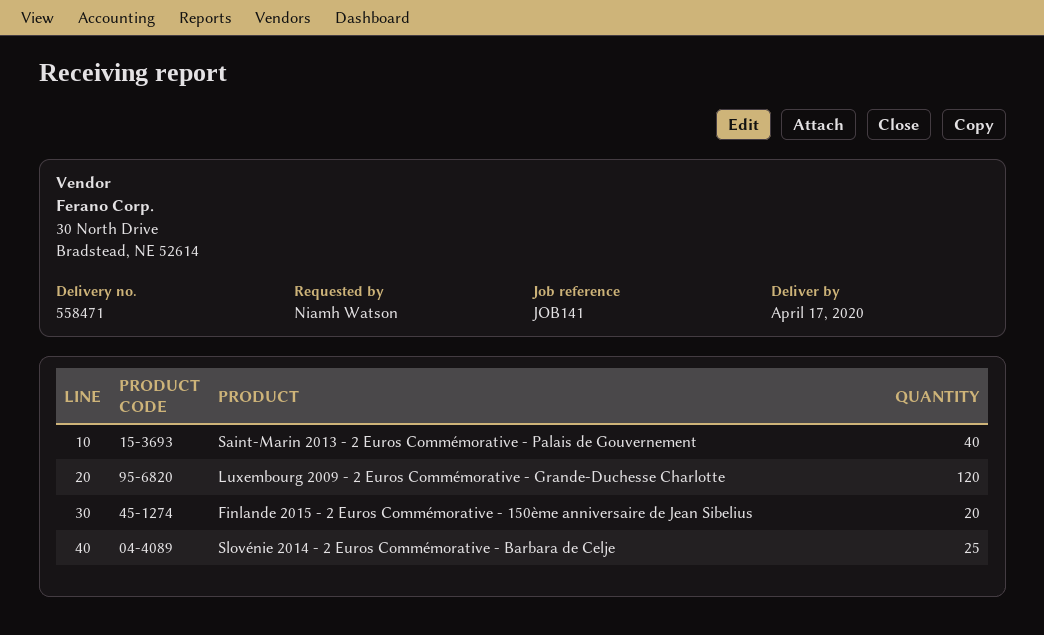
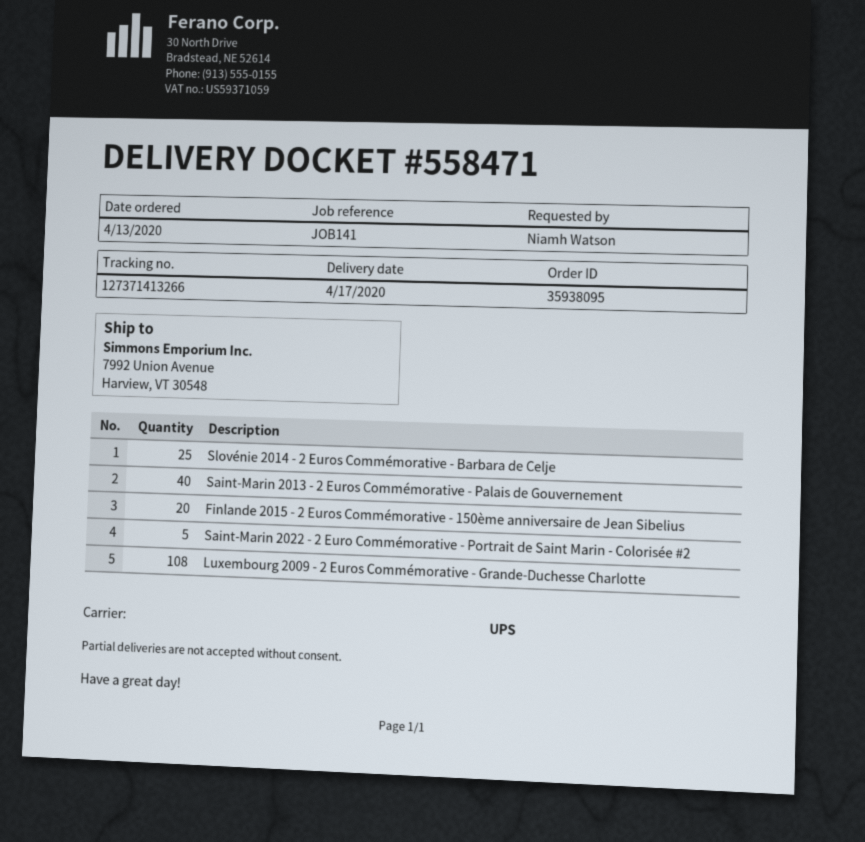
Luxembourg 2009 - 2 Euros Commémorative - Grande-Duchesse Charlotte: 120 -> 108
Saint-Marin 2022 - 2 Euro Commémorative - Portrait de Saint Marin - Colorisée #2: none -> 5

